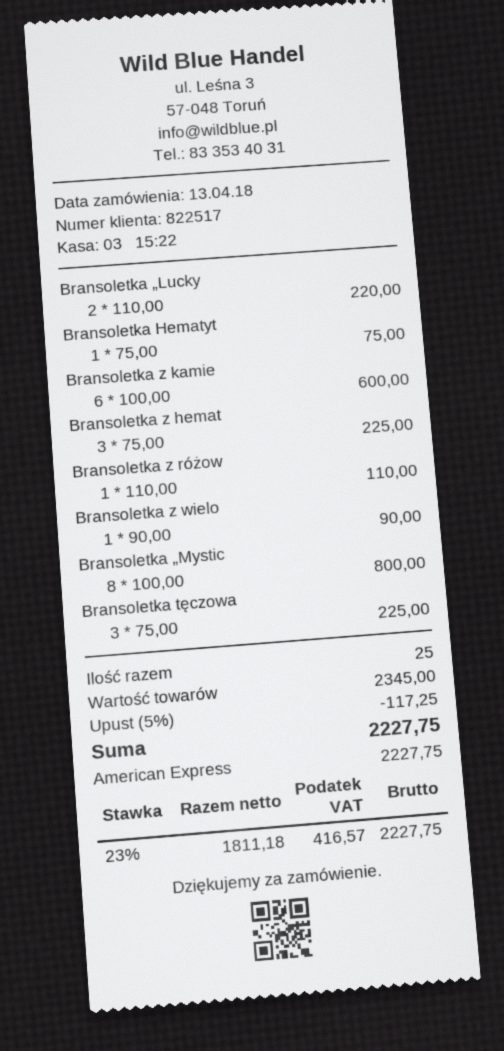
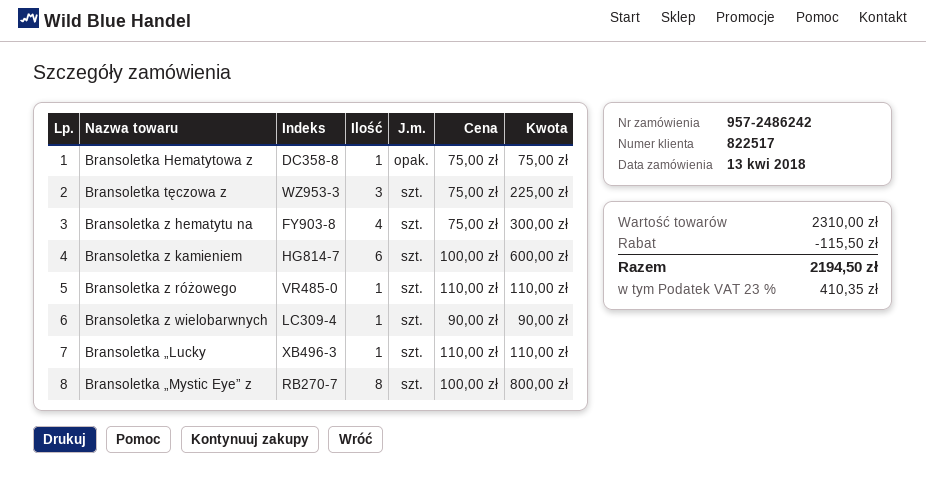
Bransoletka „Lucky: 2 x 110.00 = 220.00 -> 1 x 110.00 = 110.00
Bransoletka z hemat: 3 x 75.00 = 225.00 -> 4 x 75.00 = 300.00
subtotal: 2345.00 -> 2310.00
discount: 117.25 -> 115.50
tax: 23% = 416.57 -> 23% = 410.35
total: 2227.75 -> 2194.50

